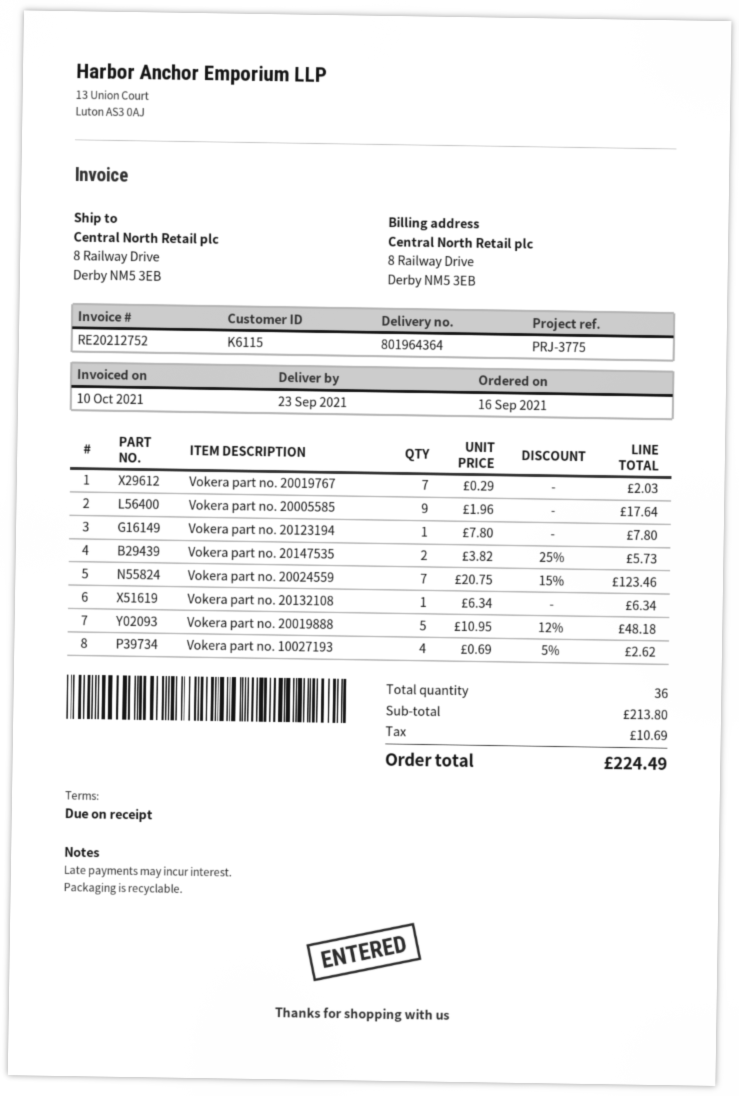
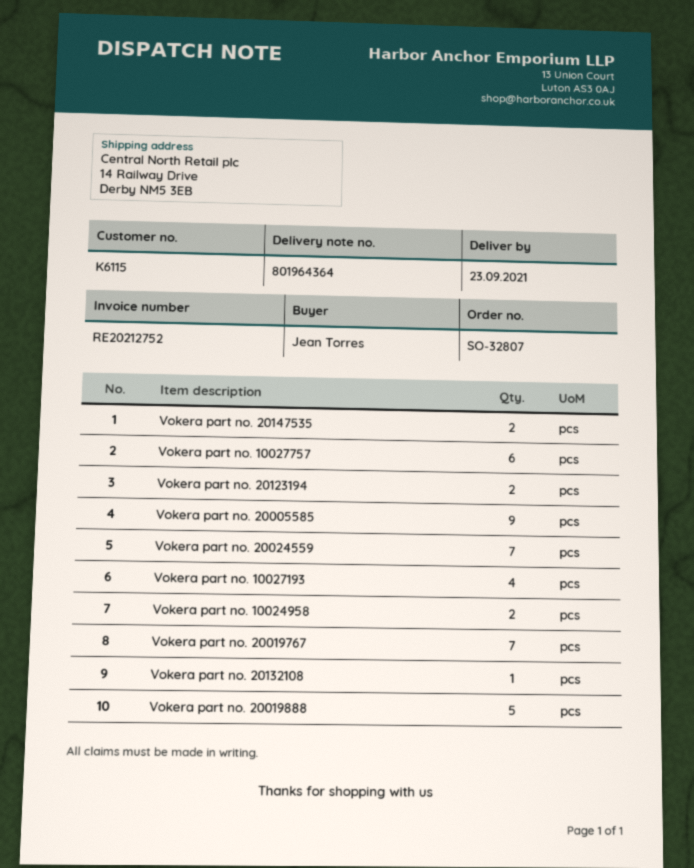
ship to: 8 Railway Drive, Derby NM5 3EB -> 14 Railway Drive, Derby NM5 3EB
Vokera part no. 20123194: 1 -> 2
Vokera part no. 10027757: none -> 6
Vokera part no. 10024958: none -> 2

